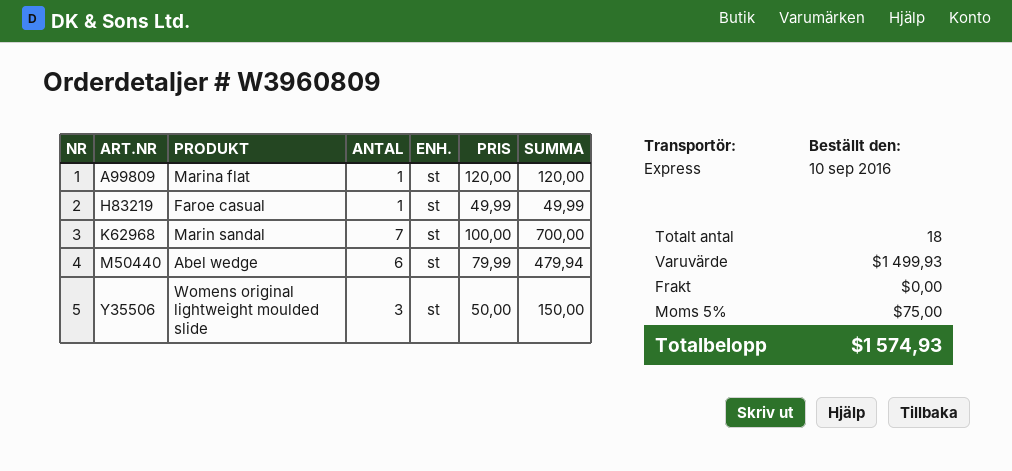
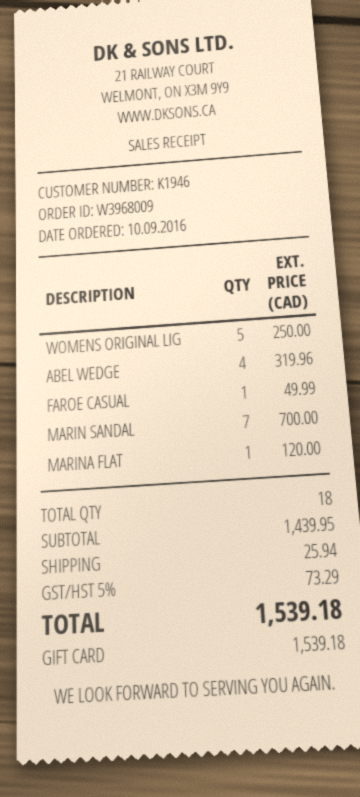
order number: W3960809 -> W3968009
Abel wedge: 6 for 479.94 -> 4 for 319.96
Womens original lightweight moulded slide: 3 for 150.00 -> 5 for 250.00
subtotal: 1499.93 -> 1439.95
shipping: 0.00 -> 25.94
tax: 5% = 75.00 -> 5% = 73.29
total: 1574.93 -> 1539.18

